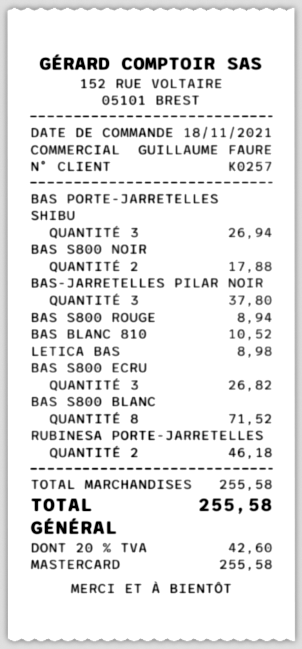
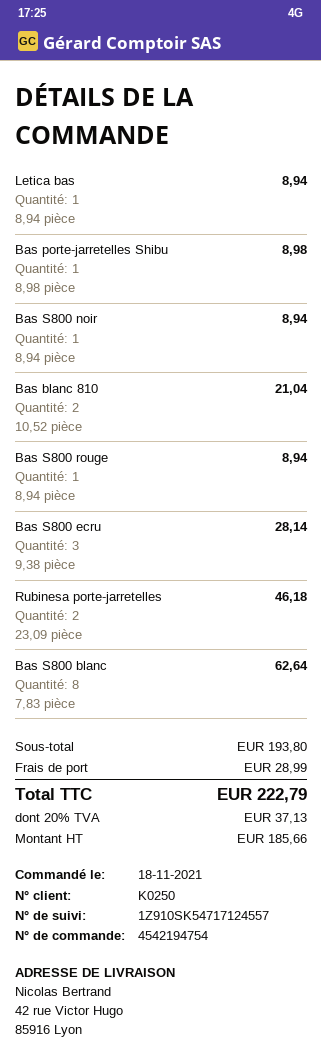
customer number: K0257 -> K0250
BAS PORTE-JARRETELLES SHIBU: 3 for 26.94 -> 1 for 8.98
BAS S800 NOIR: 2 for 17.88 -> 1 for 8.94
BAS-JARRETELLES PILAR NOIR: 3 for 37.80 -> none
BAS BLANC 810: 1 for 10.52 -> 2 for 21.04
LETICA BAS: 1 for 8.98 -> 1 for 8.94
BAS S800 ECRU: 3 for 26.82 -> 3 for 28.14
BAS S800 BLANC: 8 for 71.52 -> 8 for 62.64
subtotal: 255.58 -> 193.80
shipping: none -> 28.99
tax: 20% = 42.60 -> 20% = 37.13
total: 255.58 -> 222.79

